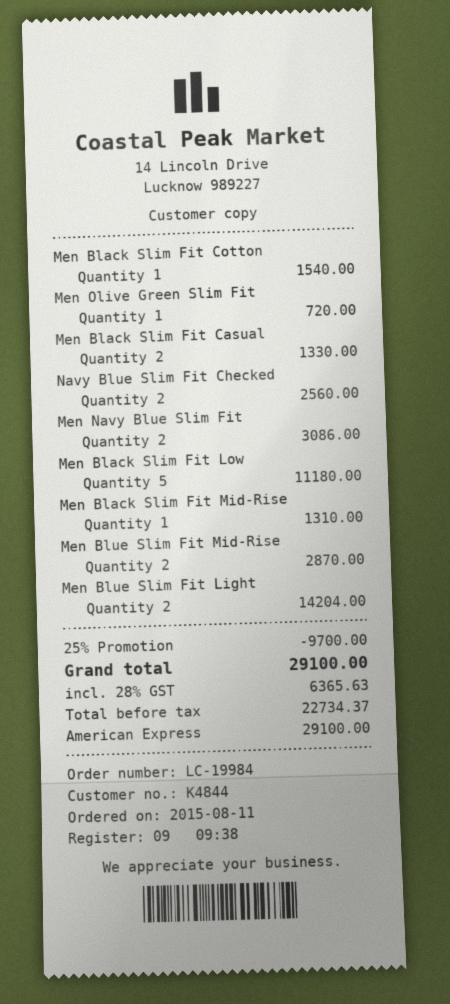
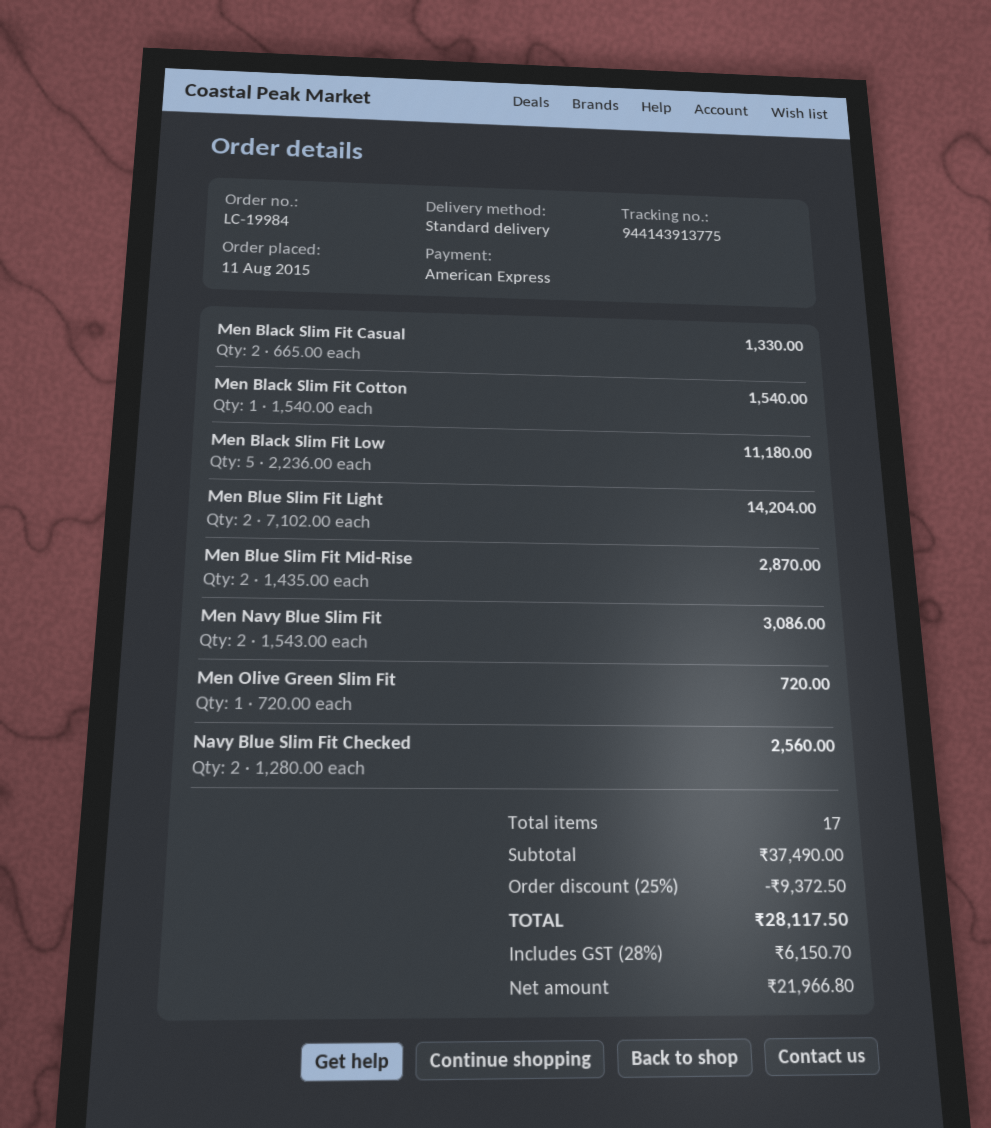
Men Black Slim Fit Mid-Rise: 1 for 1310.00 -> none
discount: 25% = 9700.00 -> 25% = 9372.50
net: 22734.37 -> 21966.80
tax: 28% = 6365.63 -> 28% = 6150.70
total: 29100.00 -> 28117.50

